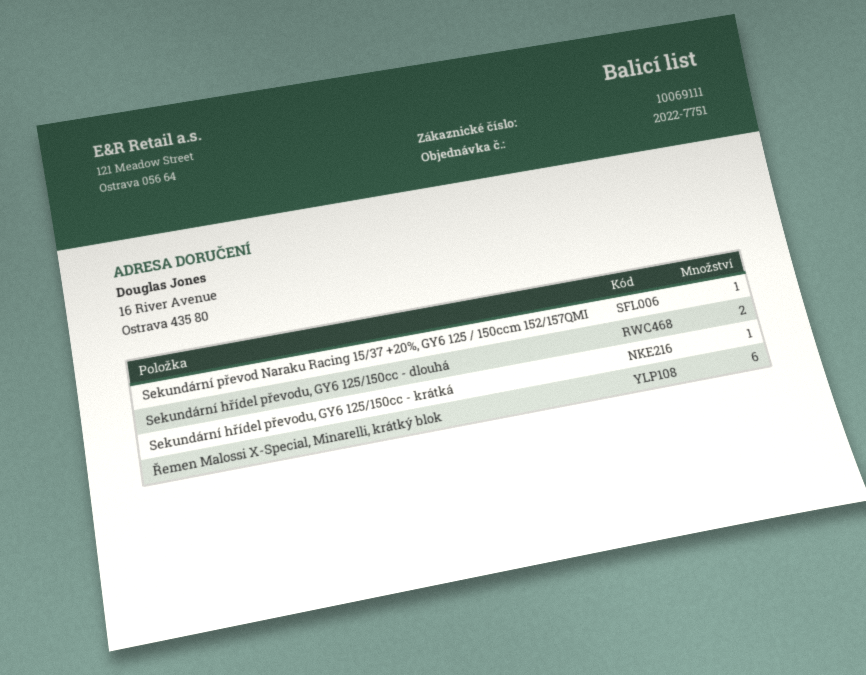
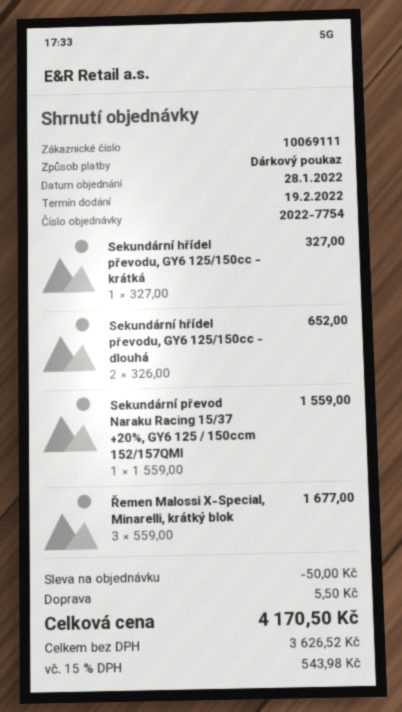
order number: 2022-7751 -> 2022-7754
Řemen Malossi X-Special, Minarelli, krátký blok: 6 -> 3

